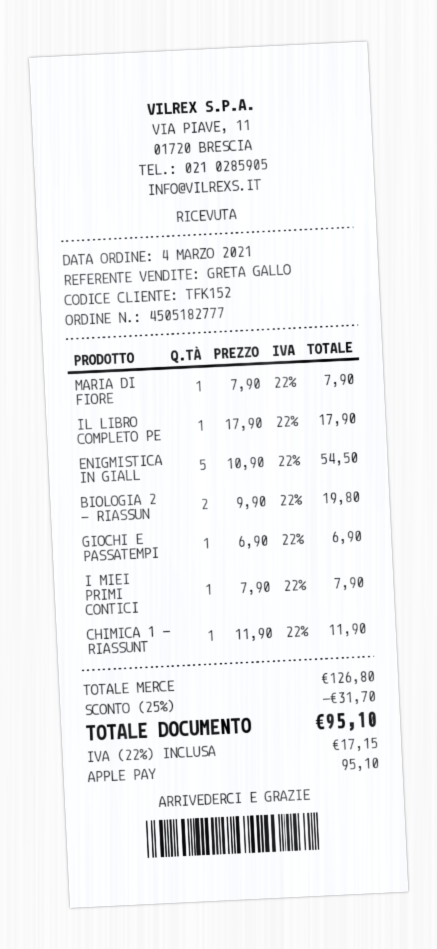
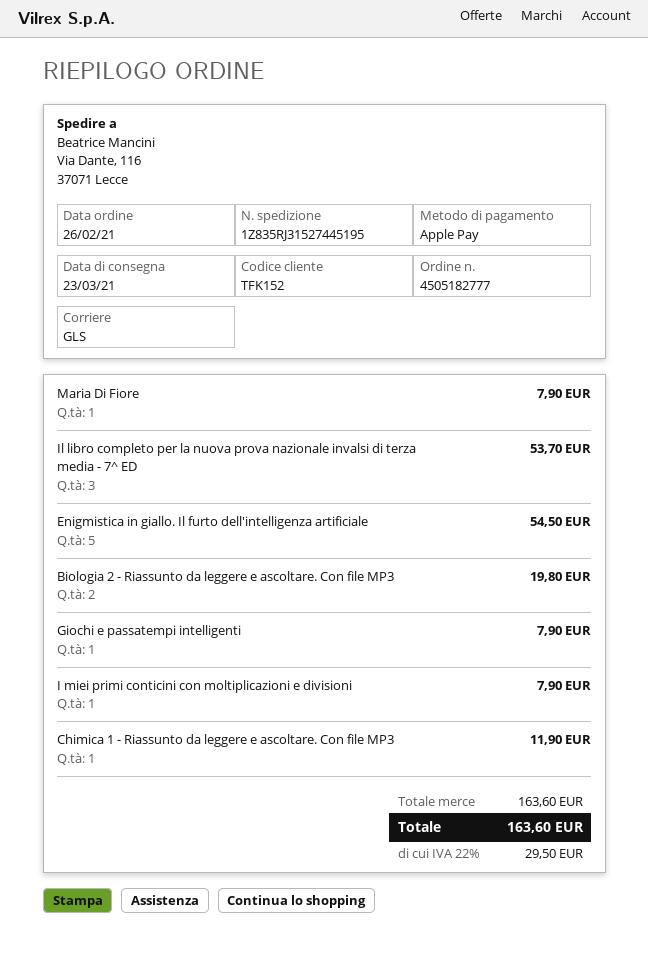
order date: 2021-03-04 -> 2021-02-26
IL LIBRO COMPLETO PE: 1 for 17.90 -> 3 for 53.70
GIOCHI E PASSATEMPI: 1 for 6.90 -> 1 for 7.90
subtotal: 126.80 -> 163.60
discount: 25% = 31.70 -> none
tax: 22% = 17.15 -> 22% = 29.50
total: 95.10 -> 163.60

